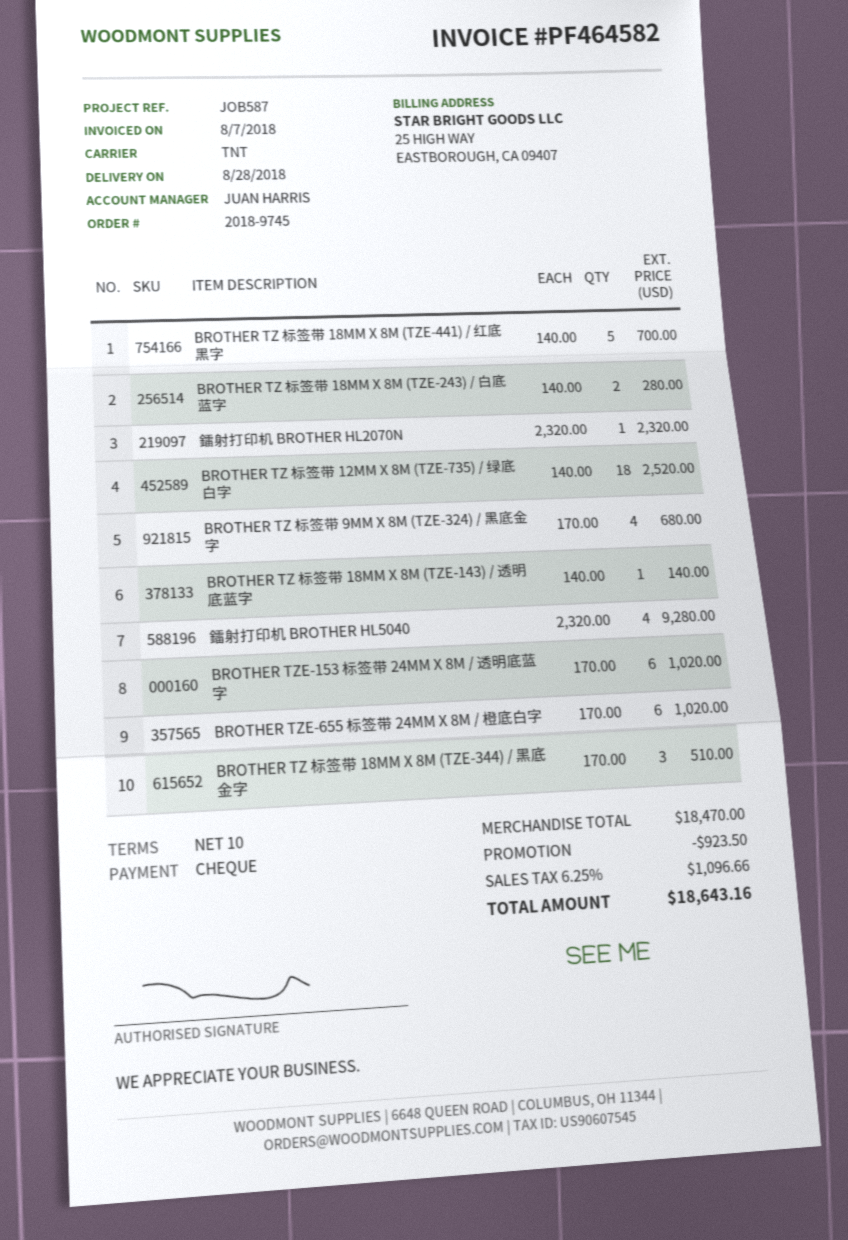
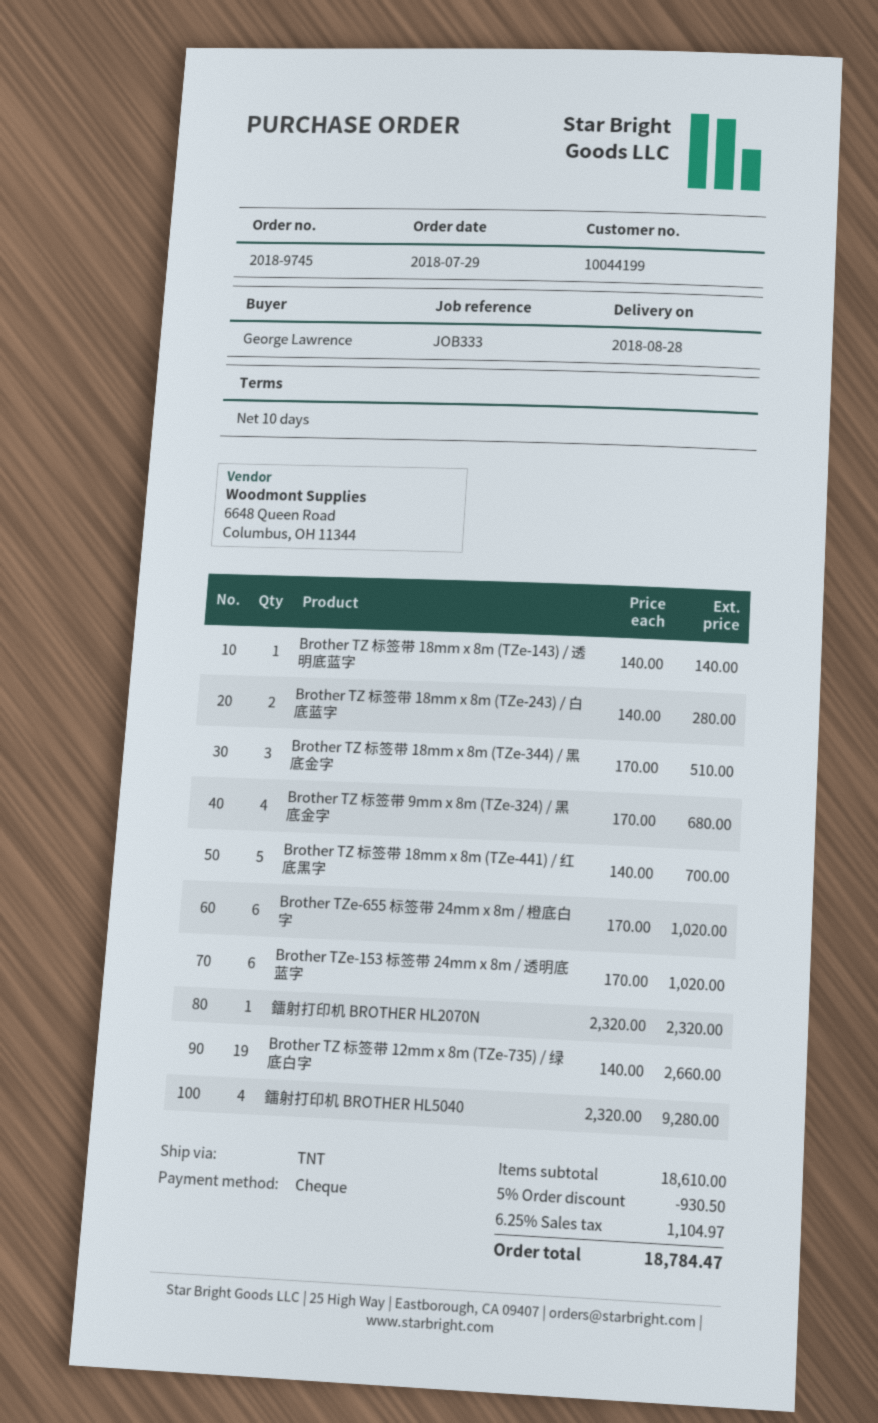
reference: JOB587 -> JOB333
BROTHER TZ 标签带 12MM X 8M (TZE-735) / 绿底白字: 18 x 140.00 = 2520.00 -> 19 x 140.00 = 2660.00
subtotal: 18470.00 -> 18610.00
discount: 923.50 -> 930.50
tax: 6.25% = 1096.66 -> 6.25% = 1104.97
total: 18643.16 -> 18784.47

